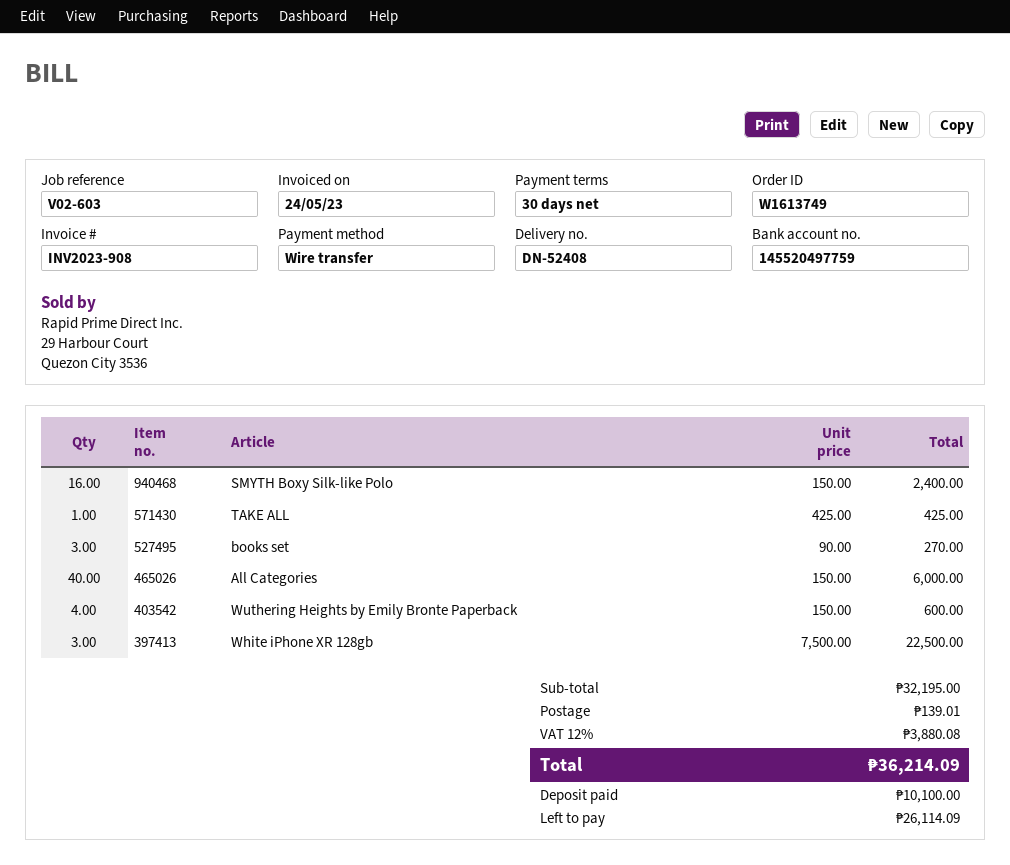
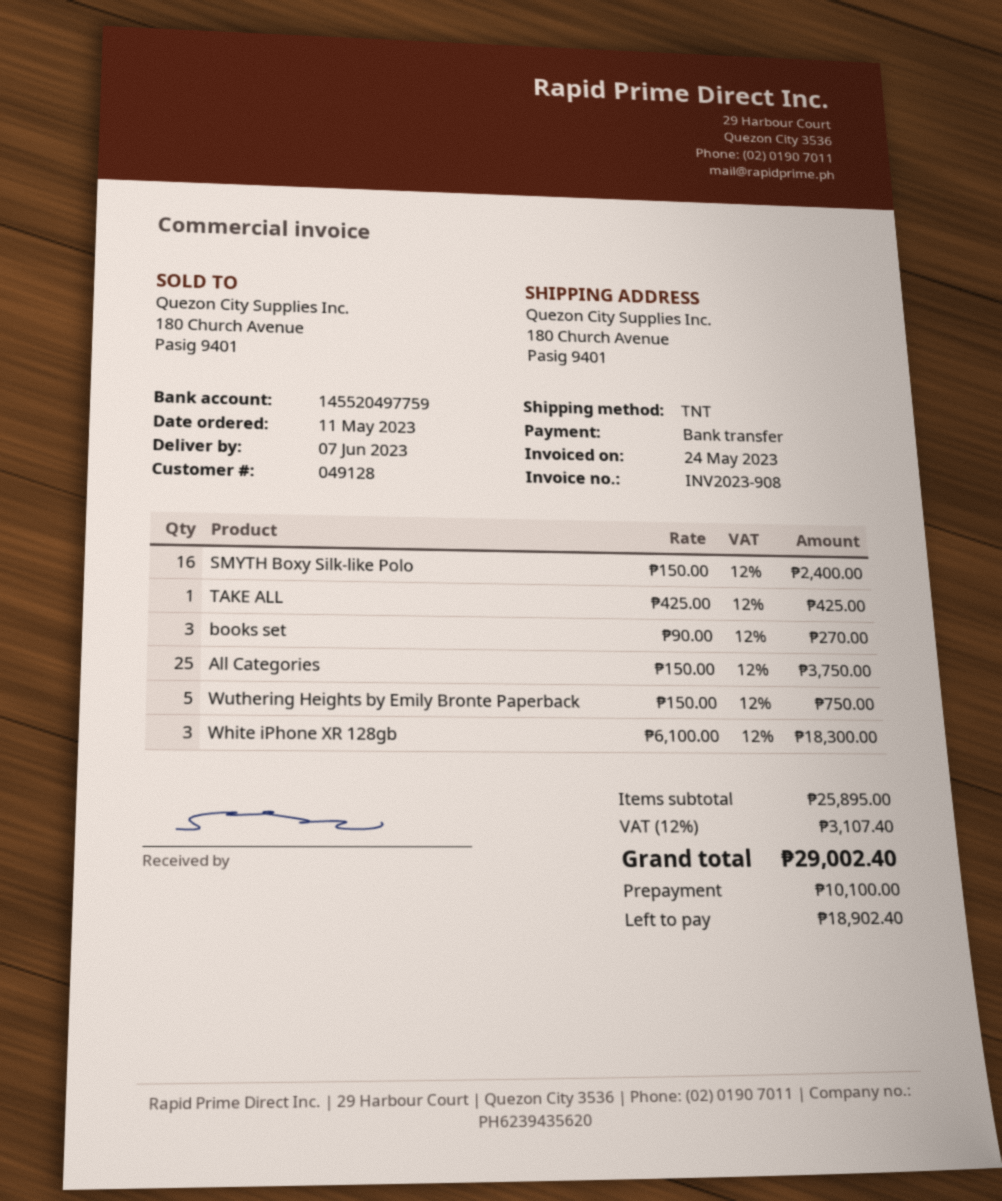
All Categories: 40 x 150.00 = 6000.00 -> 25 x 150.00 = 3750.00
Wuthering Heights by Emily Bronte Paperback: 4 x 150.00 = 600.00 -> 5 x 150.00 = 750.00
White iPhone XR 128gb: 3 x 7500.00 = 22500.00 -> 3 x 6100.00 = 18300.00
subtotal: 32195.00 -> 25895.00
shipping: 139.01 -> none
tax: 12% = 3880.08 -> 12% = 3107.40
total: 36214.09 -> 29002.40
balance: 26114.09 -> 18902.40

